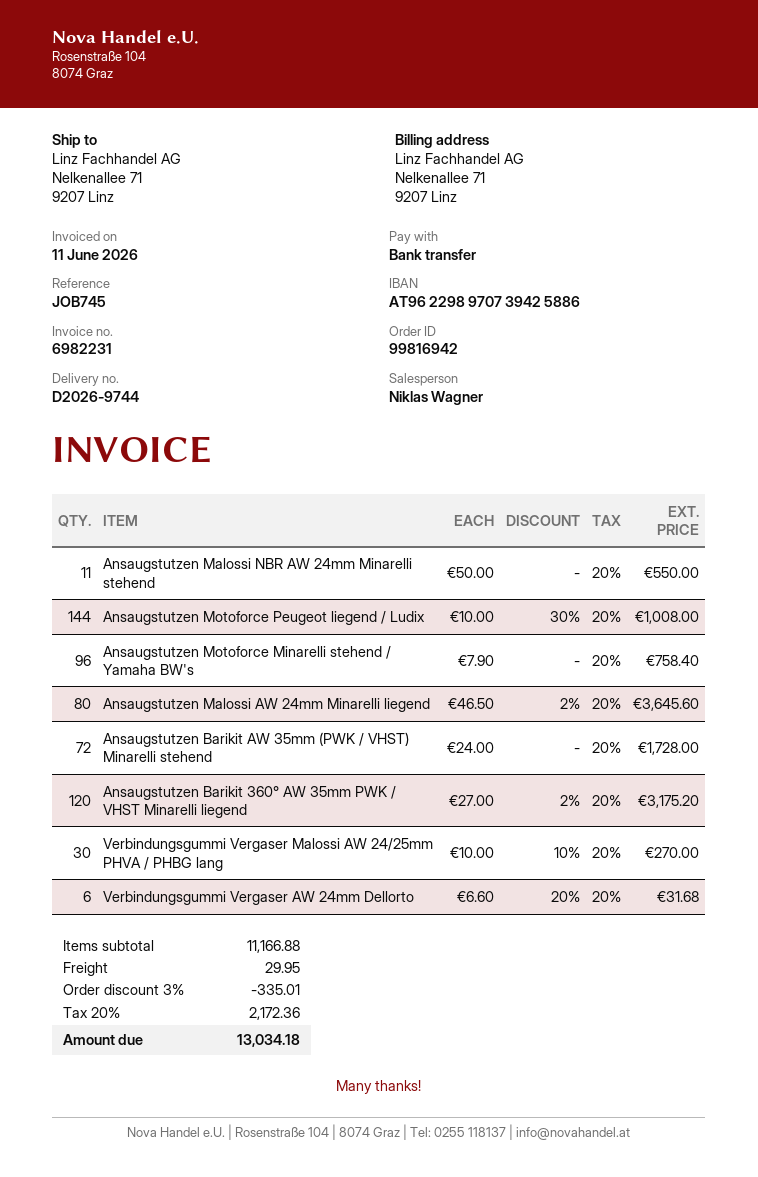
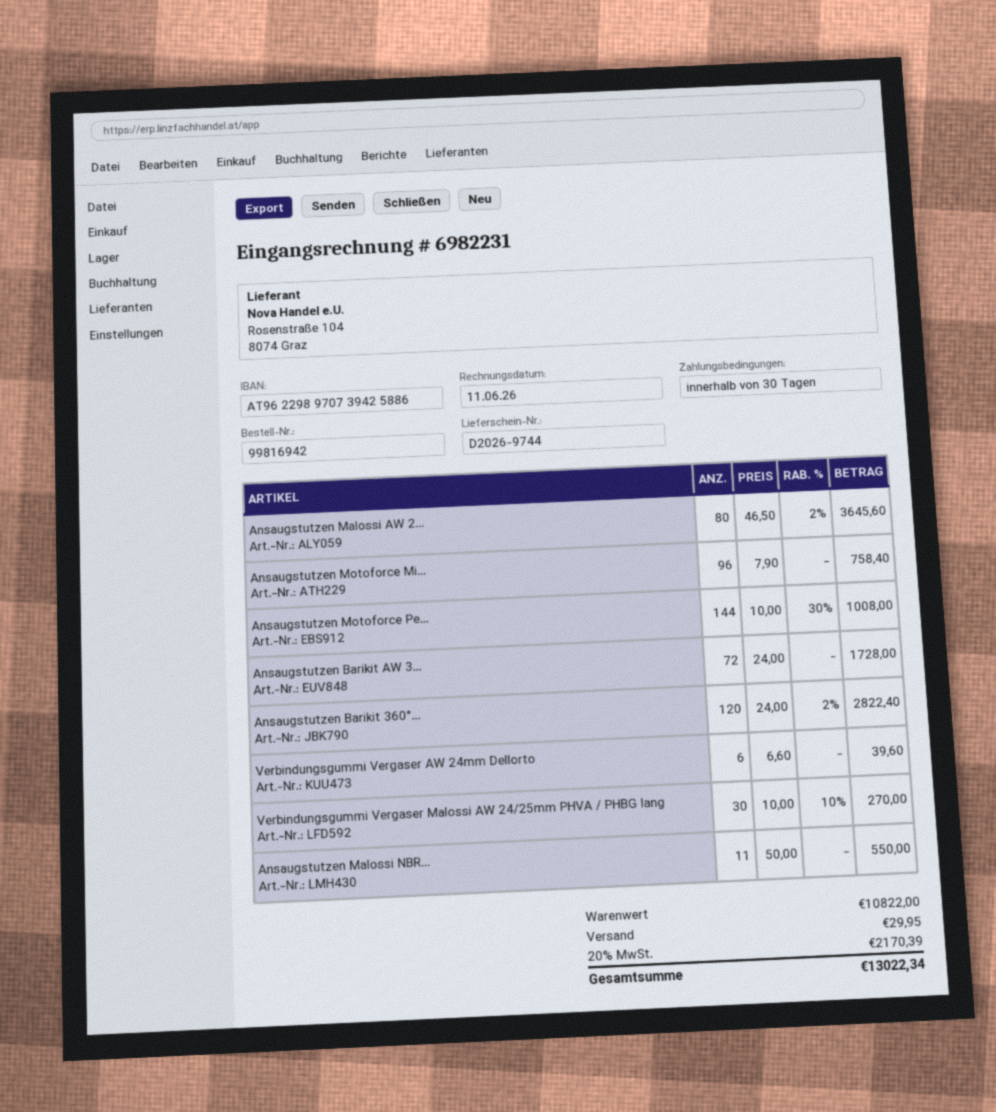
Ansaugstutzen Barikit 360° AW 35mm PWK / VHST Minarelli liegend: 120 x 27.00 - 2% = 3175.20 -> 120 x 24.00 - 2% = 2822.40
Verbindungsgummi Vergaser AW 24mm Dellorto: 6 x 6.60 - 20% = 31.68 -> 6 x 6.60 = 39.60
subtotal: 11166.88 -> 10822.00
discount: 3% = 335.01 -> none
tax: 20% = 2172.36 -> 20% = 2170.39
total: 13034.18 -> 13022.34

